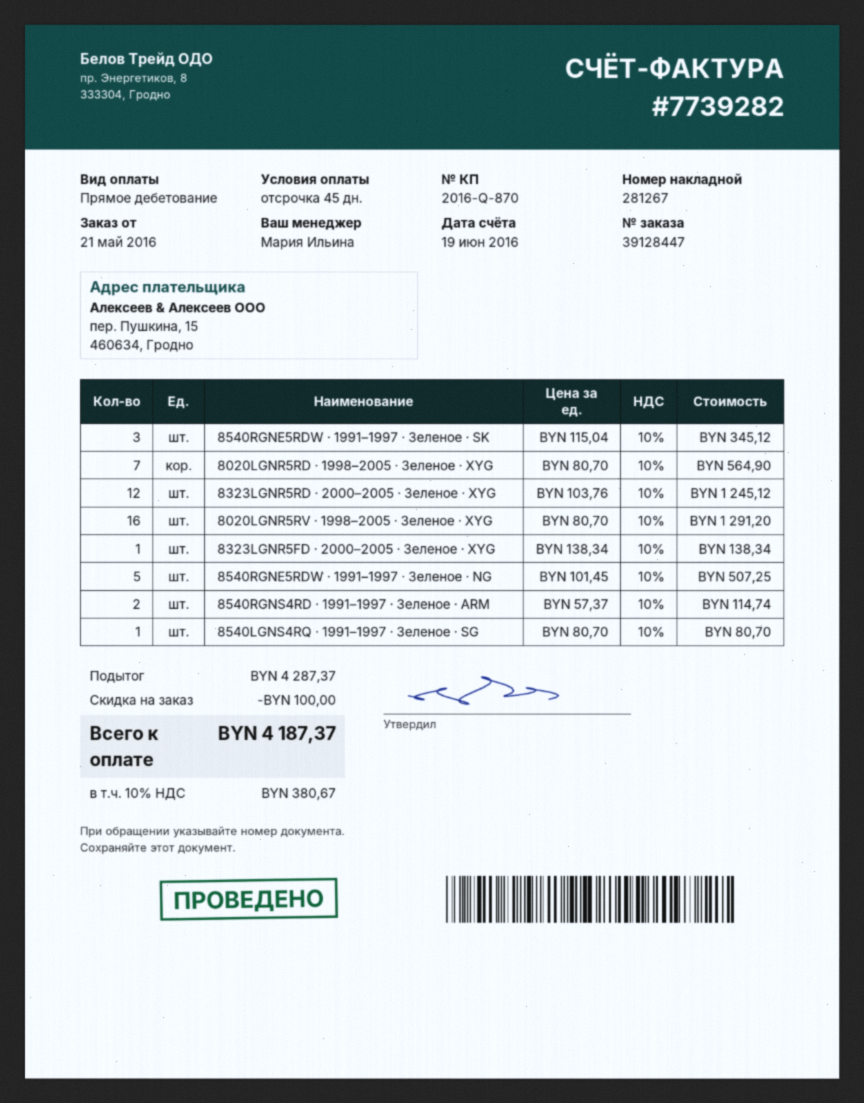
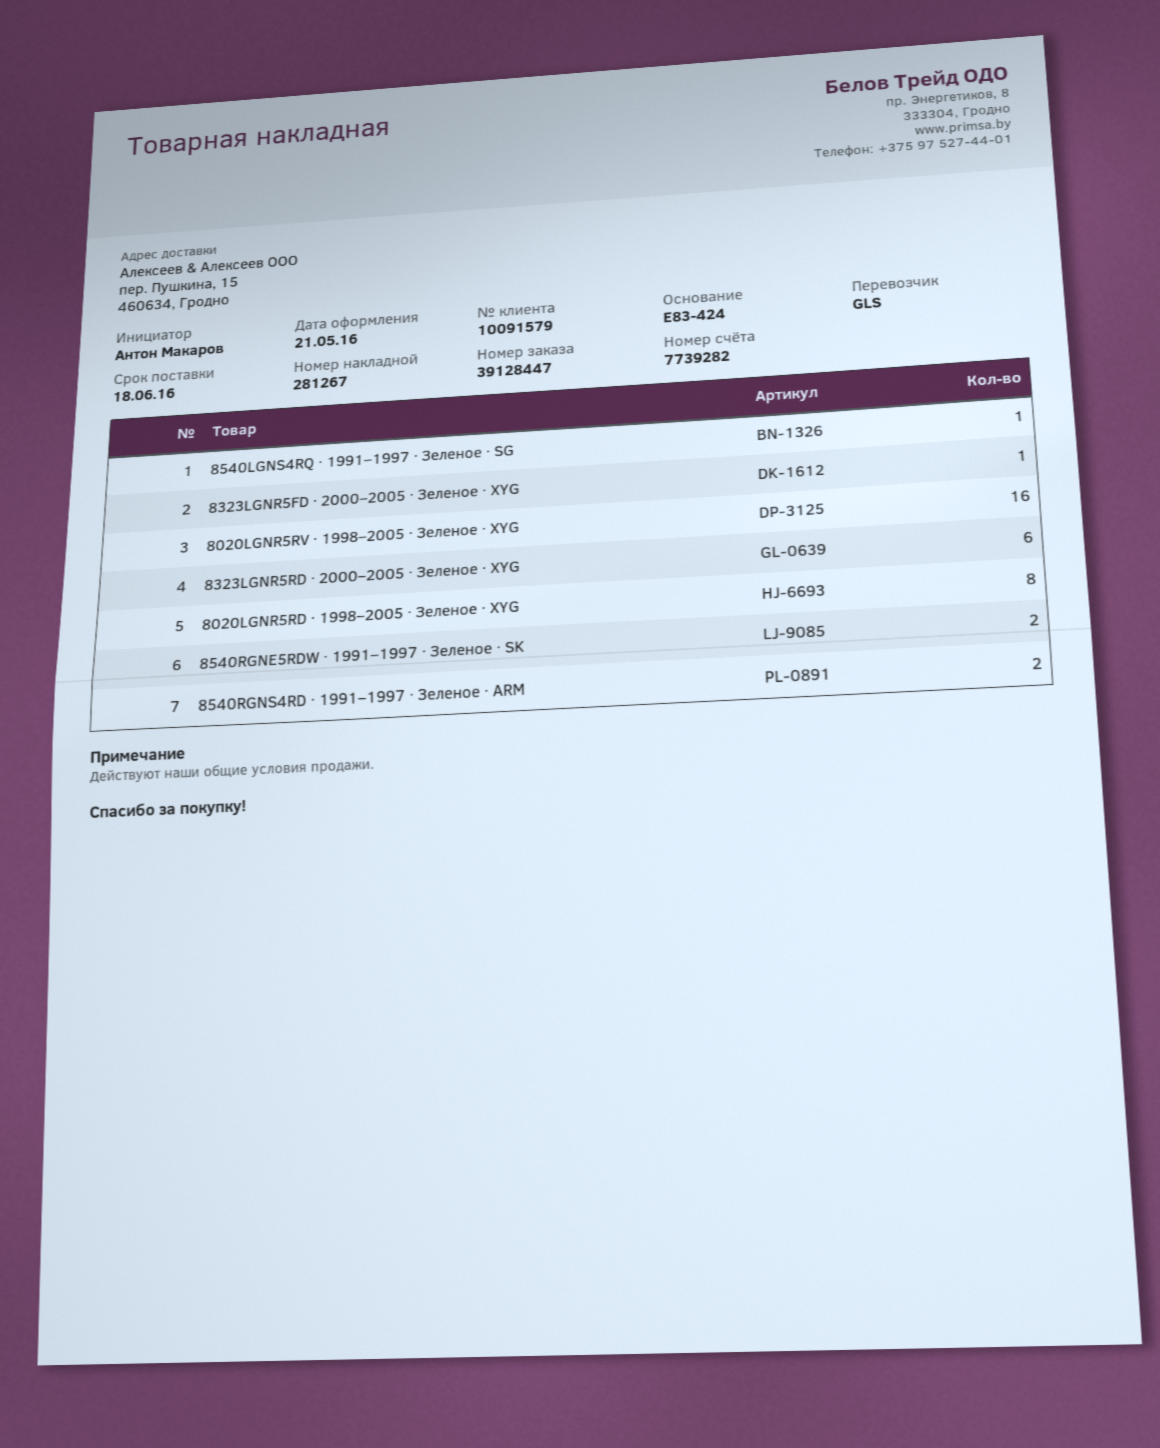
8540RGNE5RDW · 1991–1997 · Зеленое · SK: 3 -> 2
8020LGNR5RD · 1998–2005 · Зеленое · XYG: 7 -> 8
8323LGNR5RD · 2000–2005 · Зеленое · XYG: 12 -> 6
8540RGNE5RDW · 1991–1997 · Зеленое · NG: 5 -> none

